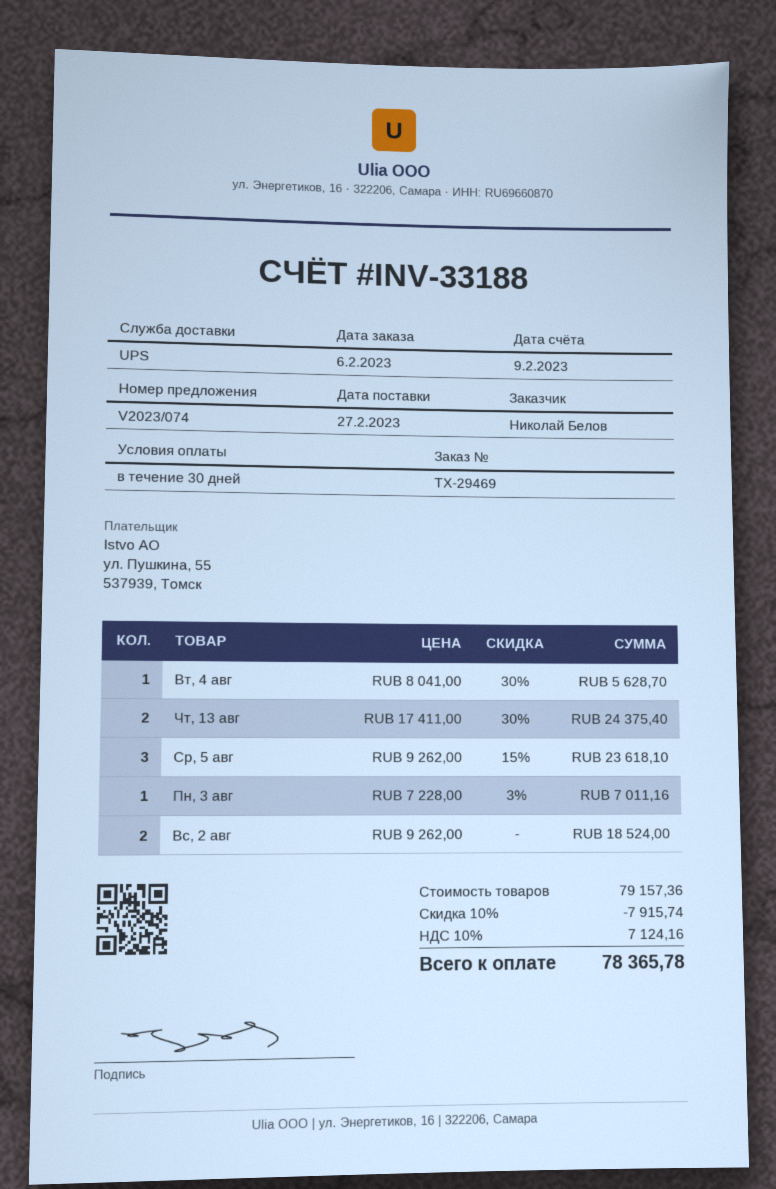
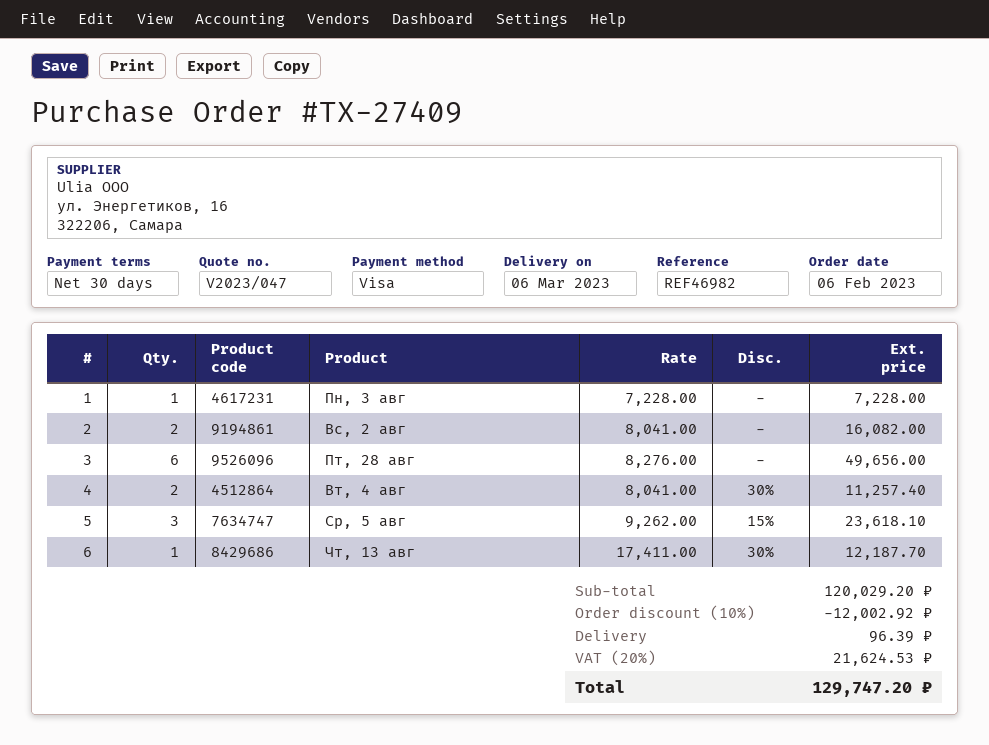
quote number: V2023/074 -> V2023/047
order number: TX-29469 -> TX-27409
delivery date: 2023-02-27 -> 2023-03-06
Вт, 4 авг: 1 x 8041.00 - 30% = 5628.70 -> 2 x 8041.00 - 30% = 11257.40
Чт, 13 авг: 2 x 17411.00 - 30% = 24375.40 -> 1 x 17411.00 - 30% = 12187.70
Пн, 3 авг: 1 x 7228.00 - 3% = 7011.16 -> 1 x 7228.00 = 7228.00
Вс, 2 авг: 2 x 9262.00 = 18524.00 -> 2 x 8041.00 = 16082.00
Пт, 28 авг: none -> 6 x 8276.00 = 49656.00
subtotal: 79157.36 -> 120029.20
discount: 10% = 7915.74 -> 10% = 12002.92
shipping: none -> 96.39
tax: 10% = 7124.16 -> 20% = 21624.53
total: 78365.78 -> 129747.20

